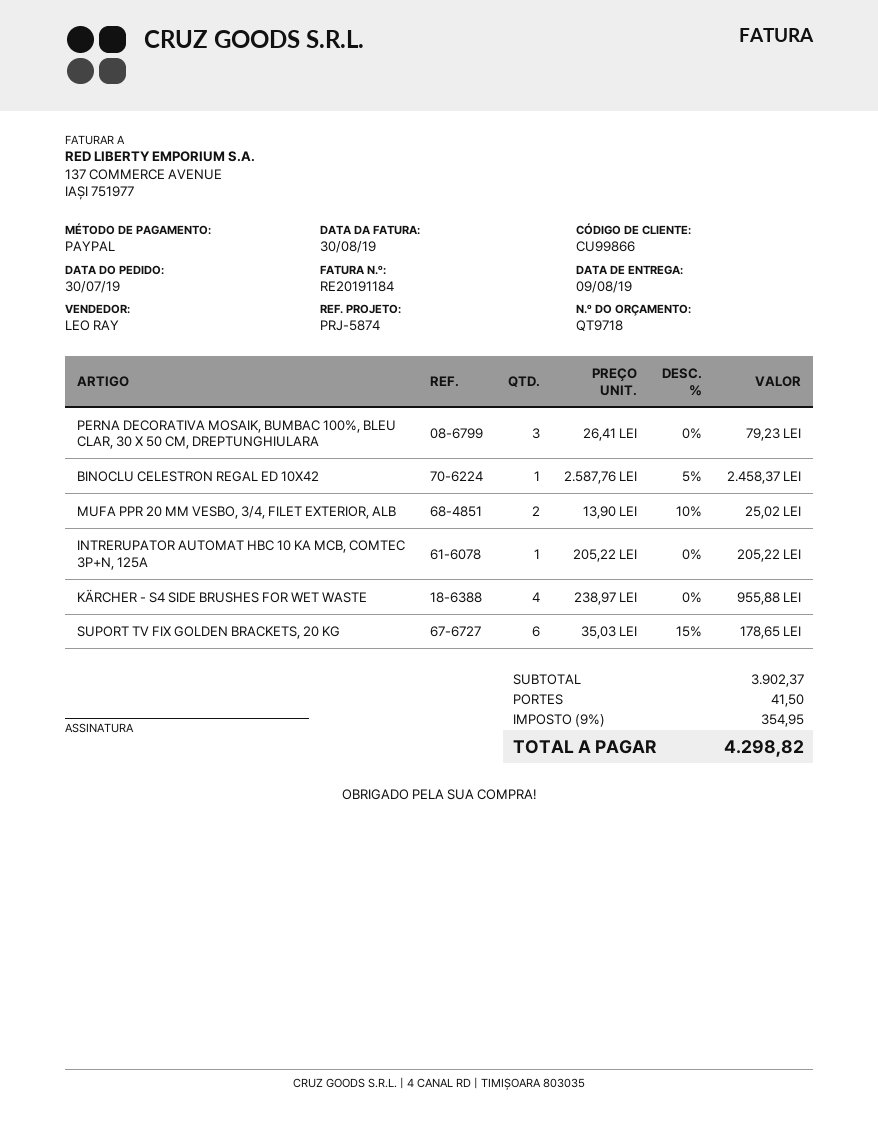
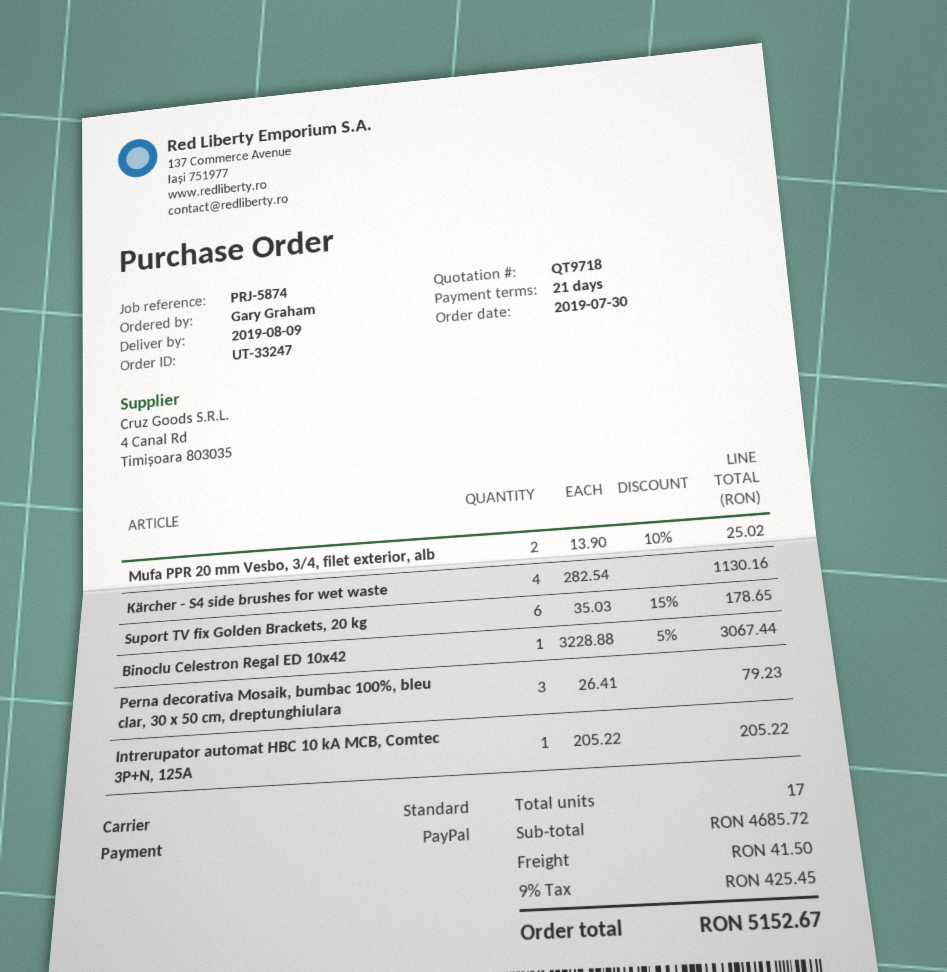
BINOCLU CELESTRON REGAL ED 10X42: 1 x 2587.76 - 5% = 2458.37 -> 1 x 3228.88 - 5% = 3067.44
KÄRCHER - S4 SIDE BRUSHES FOR WET WASTE: 4 x 238.97 = 955.88 -> 4 x 282.54 = 1130.16
subtotal: 3902.37 -> 4685.72
tax: 9% = 354.95 -> 9% = 425.45
total: 4298.82 -> 5152.67

